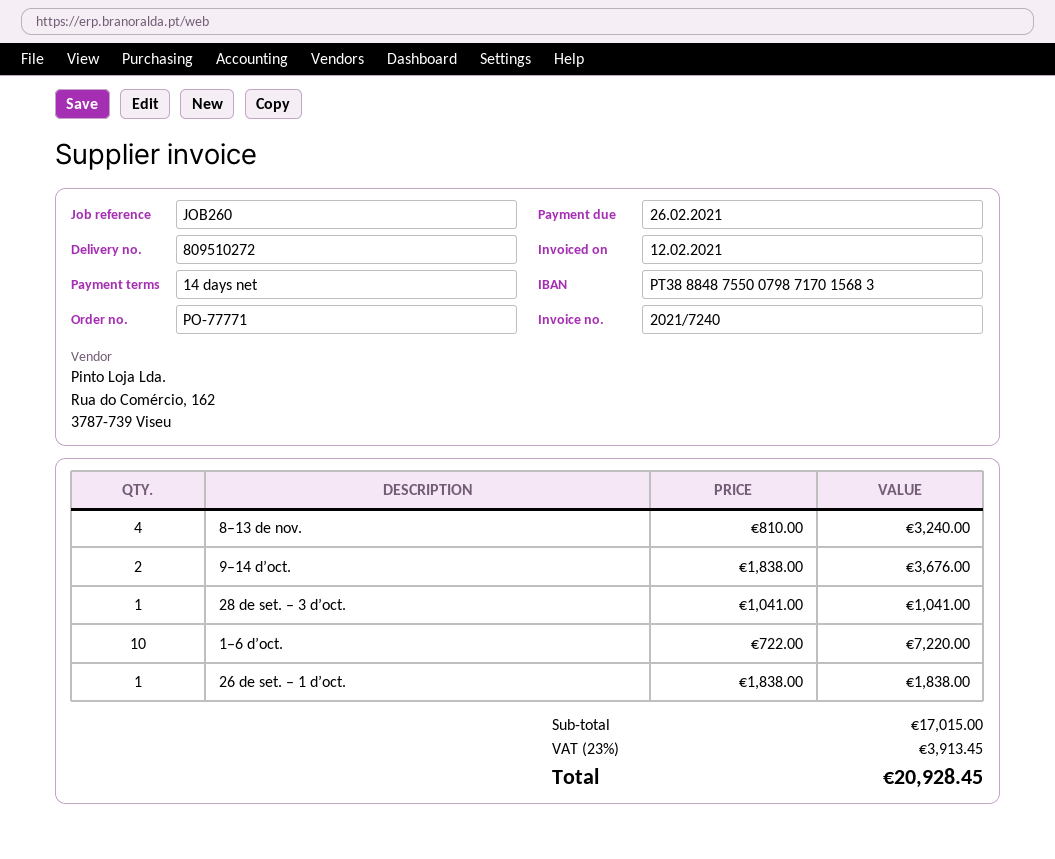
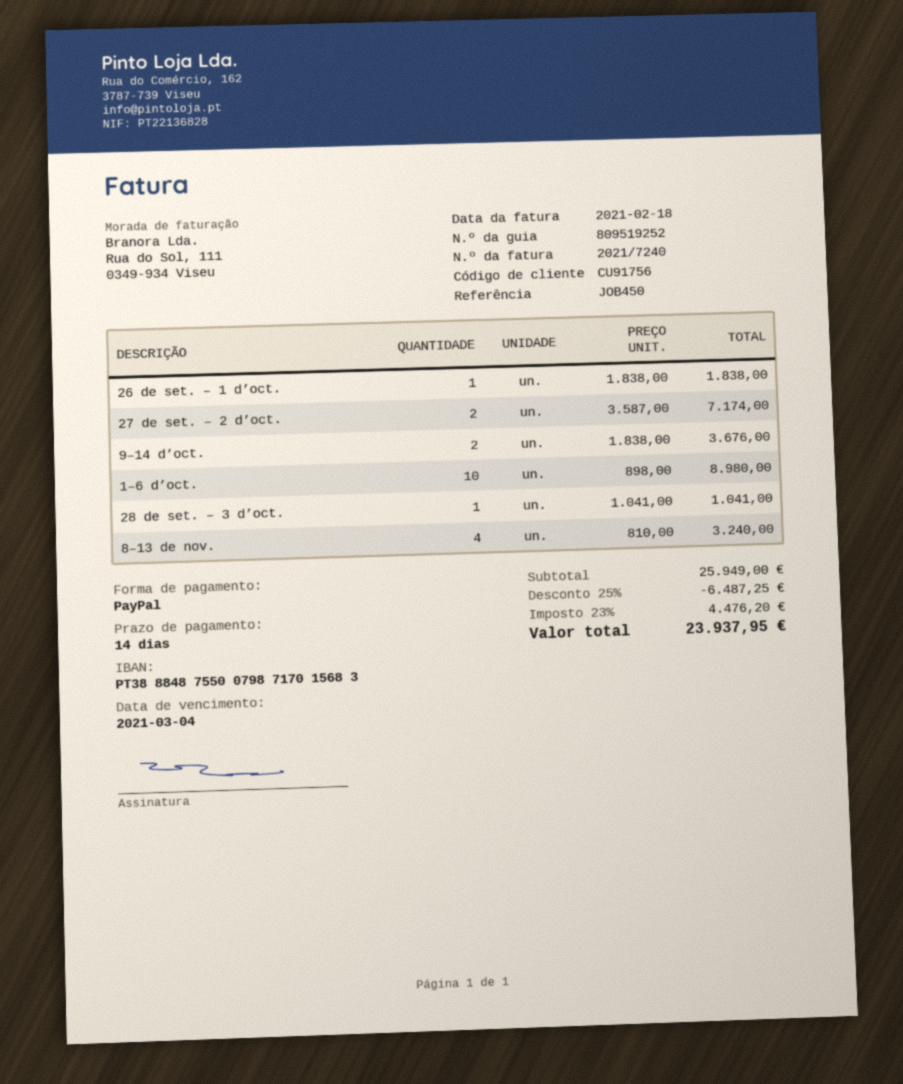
delivery note number: 809510272 -> 809519252
invoice date: 2021-02-12 -> 2021-02-18
due date: 2021-02-26 -> 2021-03-04
reference: JOB260 -> JOB450
1–6 d’oct.: 10 x 722.00 = 7220.00 -> 10 x 898.00 = 8980.00
27 de set. – 2 d’oct.: none -> 2 x 3587.00 = 7174.00
subtotal: 17015.00 -> 25949.00
discount: none -> 25% = 6487.25
tax: 23% = 3913.45 -> 23% = 4476.20
total: 20928.45 -> 23937.95

